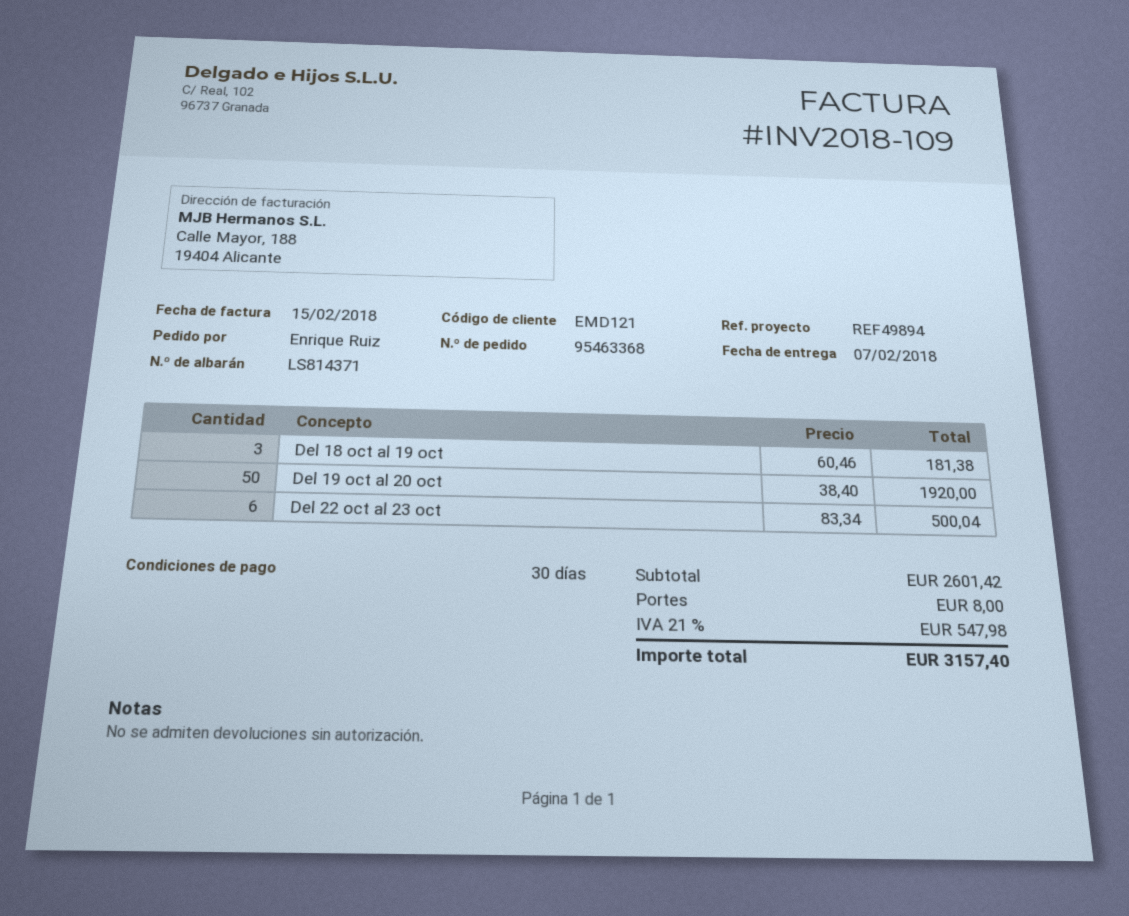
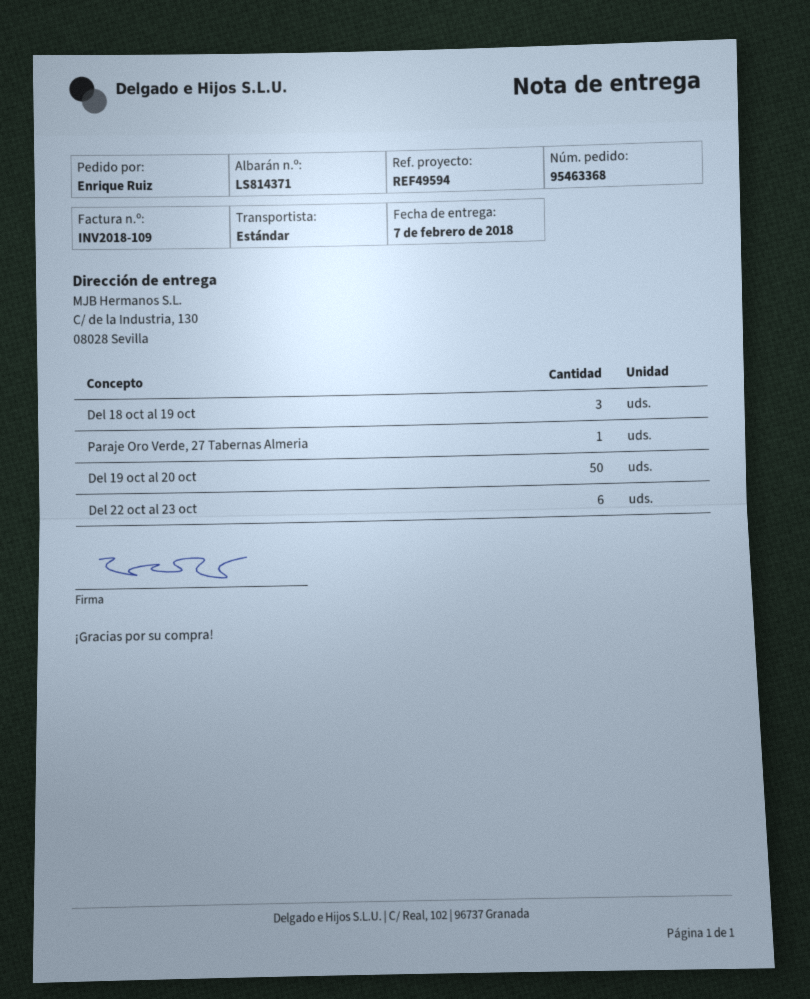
reference: REF49894 -> REF49594
Paraje Oro Verde, 27 Tabernas Almeria: none -> 1

